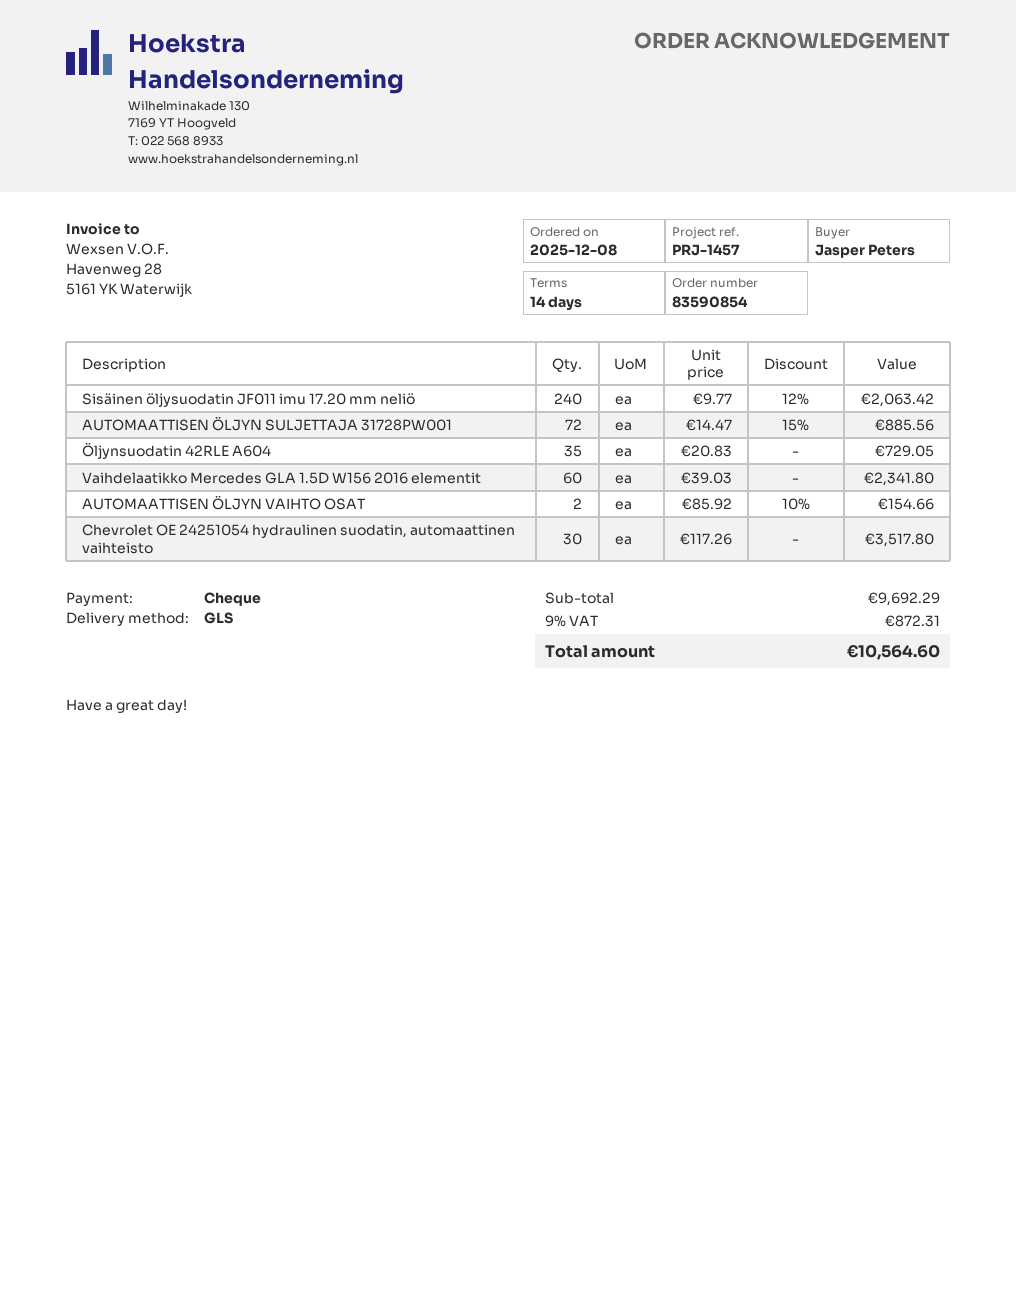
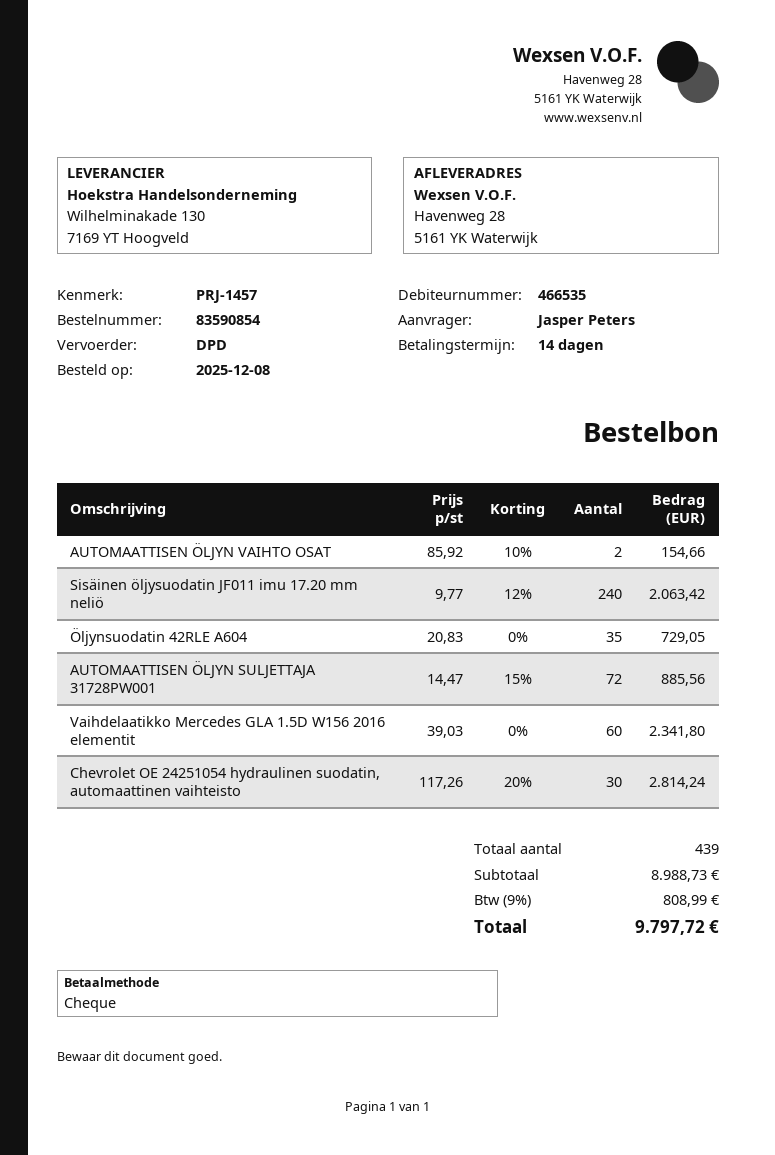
shipping method: GLS -> DPD
Chevrolet OE 24251054 hydraulinen suodatin, automaattinen vaihteisto: 30 x 117.26 = 3517.80 -> 30 x 117.26 - 20% = 2814.24
subtotal: 9692.29 -> 8988.73
tax: 9% = 872.31 -> 9% = 808.99
total: 10564.60 -> 9797.72

